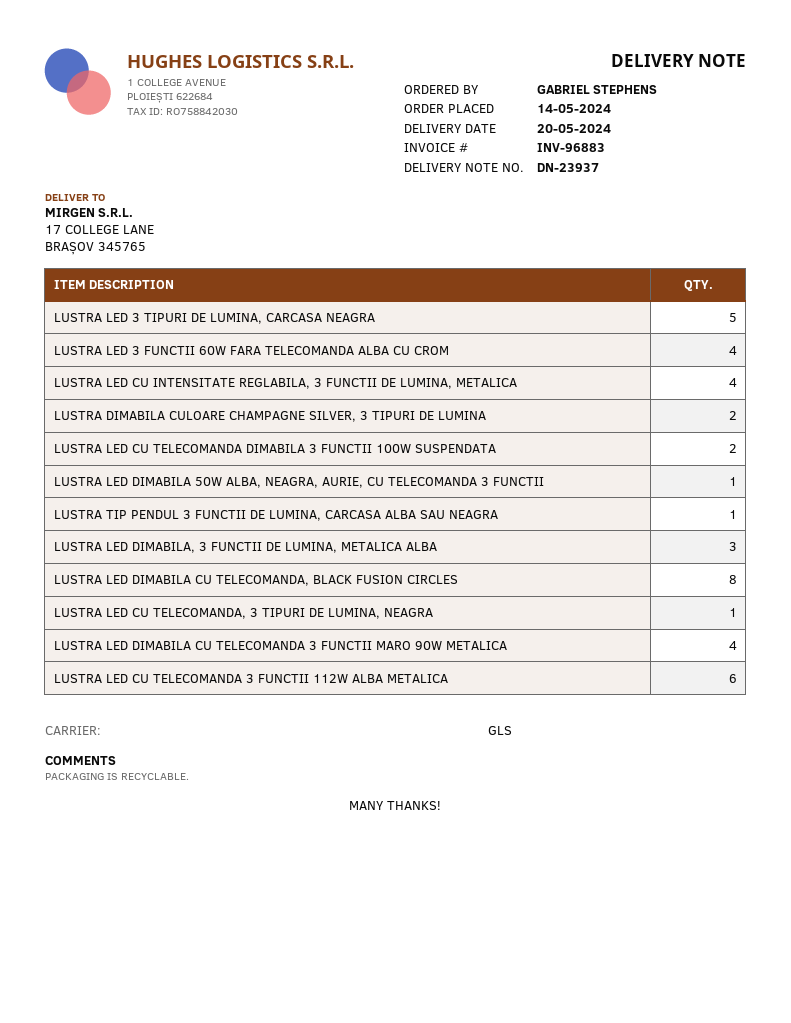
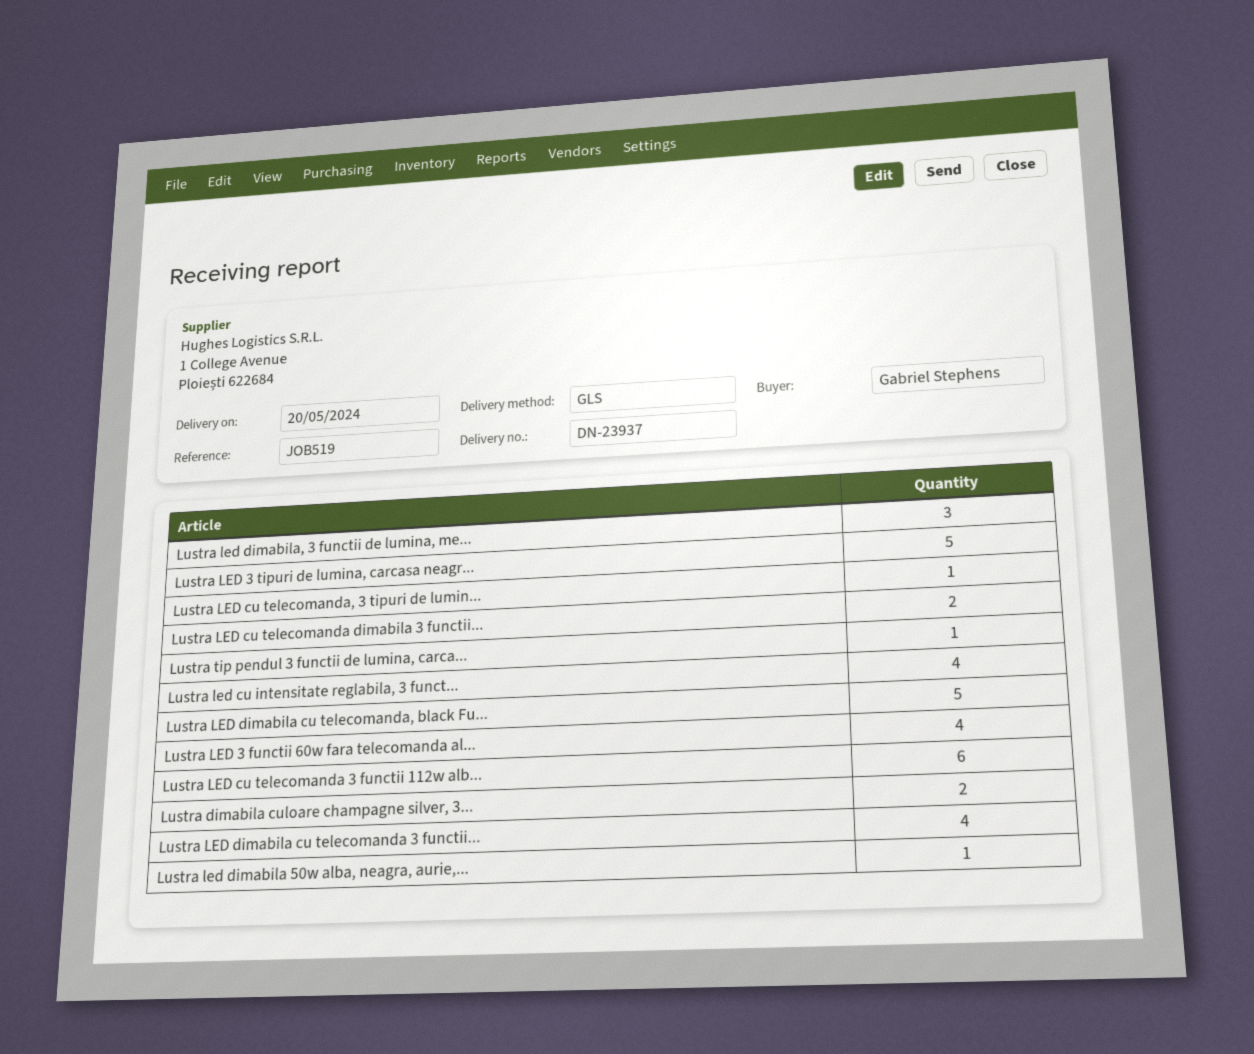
LUSTRA LED DIMABILA CU TELECOMANDA, BLACK FUSION CIRCLES: 8 -> 5

